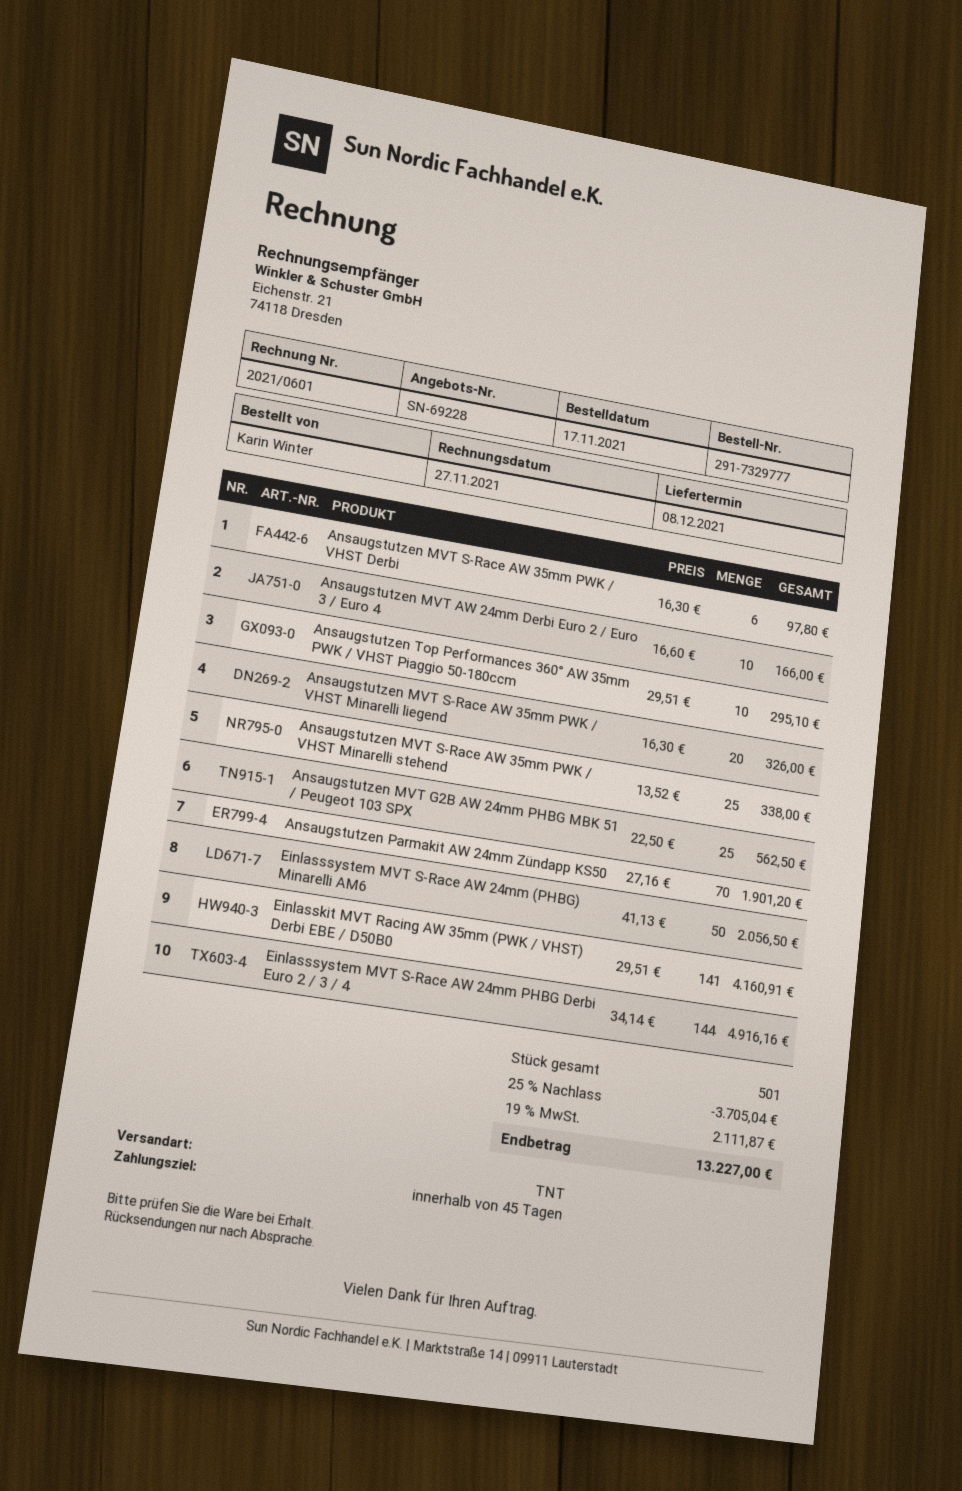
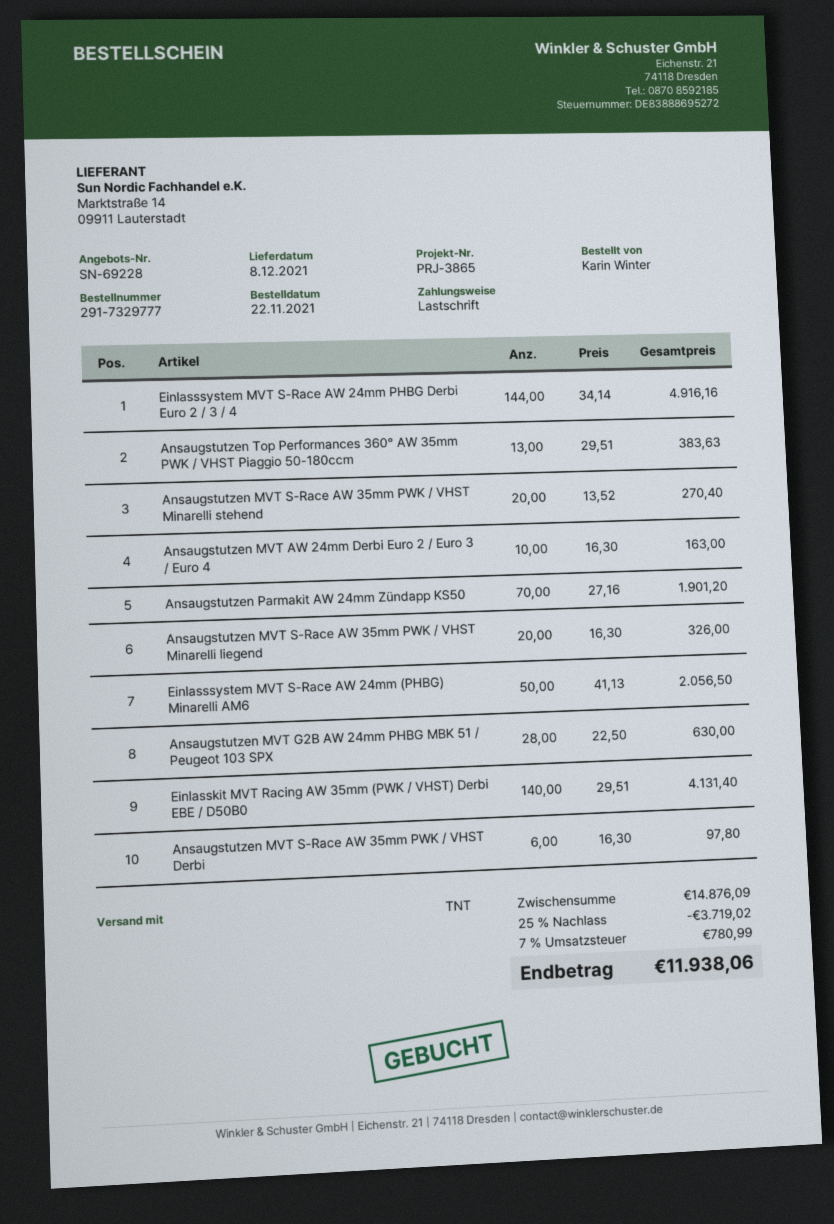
order date: 2021-11-17 -> 2021-11-22
Ansaugstutzen MVT AW 24mm Derbi Euro 2 / Euro 3 / Euro 4: 10 x 16.60 = 166.00 -> 10 x 16.30 = 163.00
Ansaugstutzen Top Performances 360° AW 35mm PWK / VHST Piaggio 50-180ccm: 10 x 29.51 = 295.10 -> 13 x 29.51 = 383.63
Ansaugstutzen MVT S-Race AW 35mm PWK / VHST Minarelli stehend: 25 x 13.52 = 338.00 -> 20 x 13.52 = 270.40
Ansaugstutzen MVT G2B AW 24mm PHBG MBK 51 / Peugeot 103 SPX: 25 x 22.50 = 562.50 -> 28 x 22.50 = 630.00
Einlasskit MVT Racing AW 35mm (PWK / VHST) Derbi EBE / D50B0: 141 x 29.51 = 4160.91 -> 140 x 29.51 = 4131.40
discount: 25% = 3705.04 -> 25% = 3719.02
tax: 19% = 2111.87 -> 7% = 780.99
total: 13227.00 -> 11938.06

